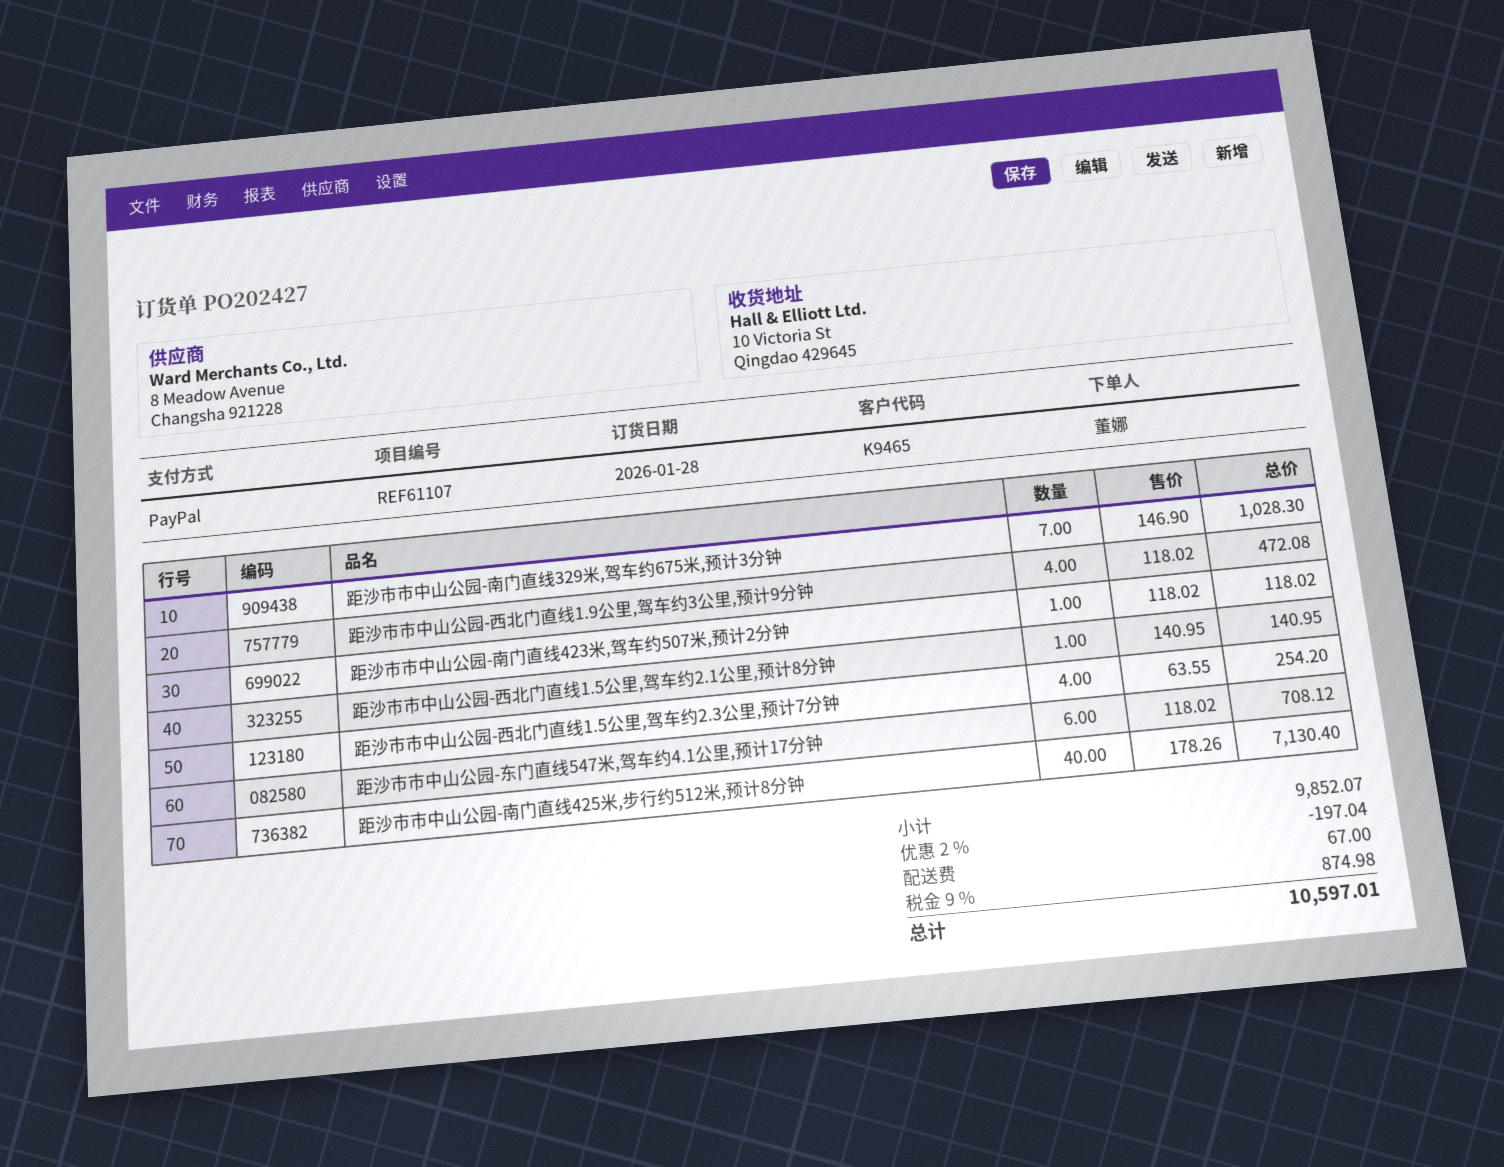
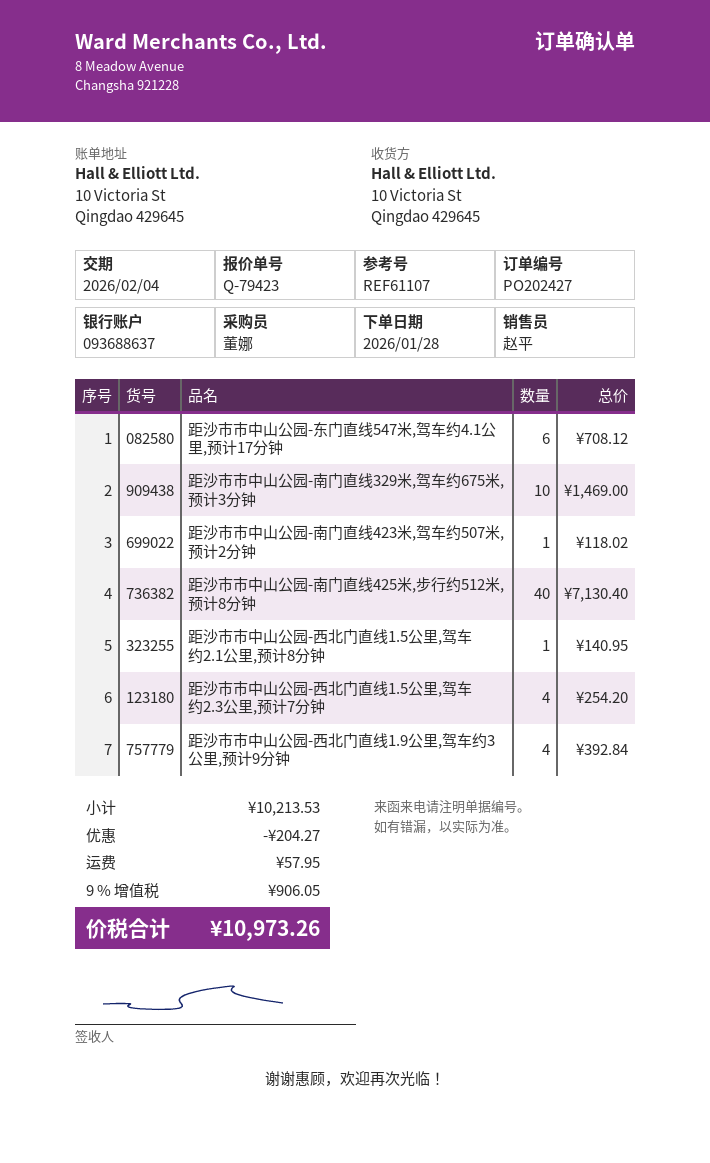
距沙市市中山公园-南门直线329米,驾车约675米,预计3分钟: 7 for 1028.30 -> 10 for 1469.00
距沙市市中山公园-西北门直线1.9公里,驾车约3公里,预计9分钟: 4 for 472.08 -> 4 for 392.84
subtotal: 9852.07 -> 10213.53
discount: 197.04 -> 204.27
shipping: 67.00 -> 57.95
tax: 9% = 874.98 -> 9% = 906.05
total: 10597.01 -> 10973.26

